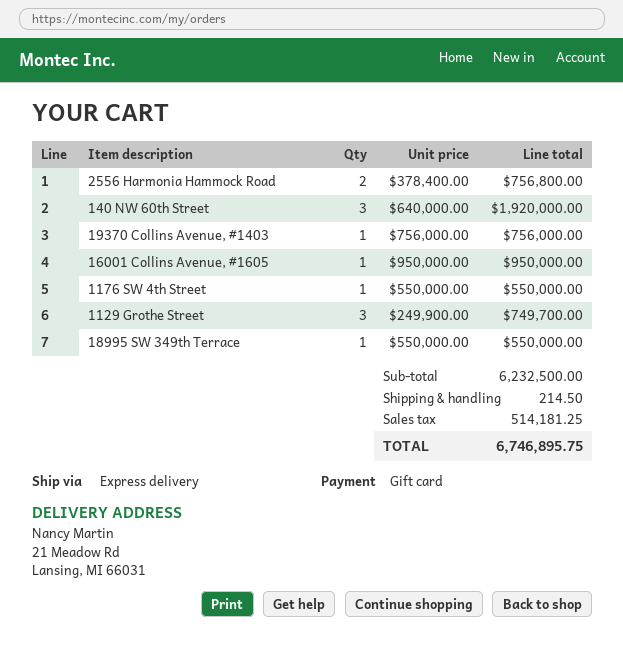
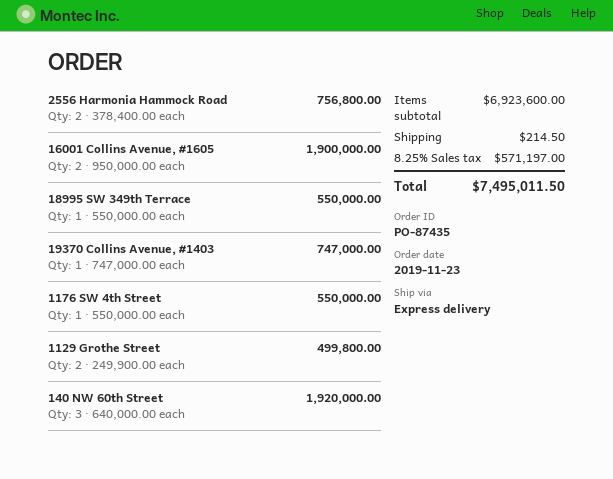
19370 Collins Avenue, #1403: 1 x 756000.00 = 756000.00 -> 1 x 747000.00 = 747000.00
16001 Collins Avenue, #1605: 1 x 950000.00 = 950000.00 -> 2 x 950000.00 = 1900000.00
1129 Grothe Street: 3 x 249900.00 = 749700.00 -> 2 x 249900.00 = 499800.00
subtotal: 6232500.00 -> 6923600.00
tax: 514181.25 -> 571197.00
total: 6746895.75 -> 7495011.50

